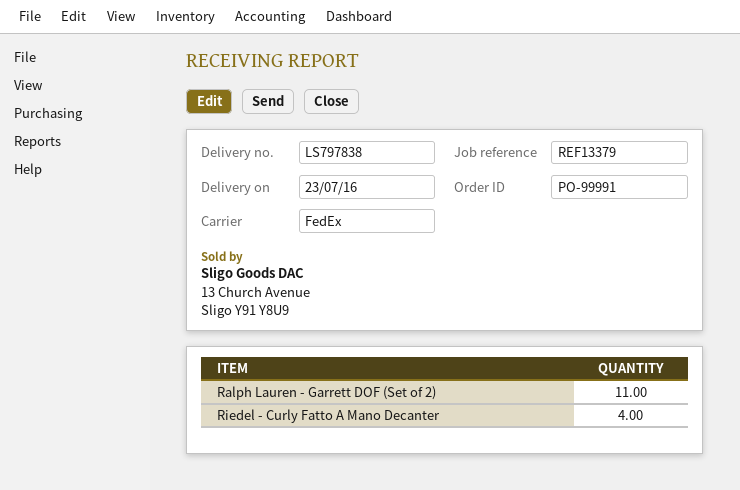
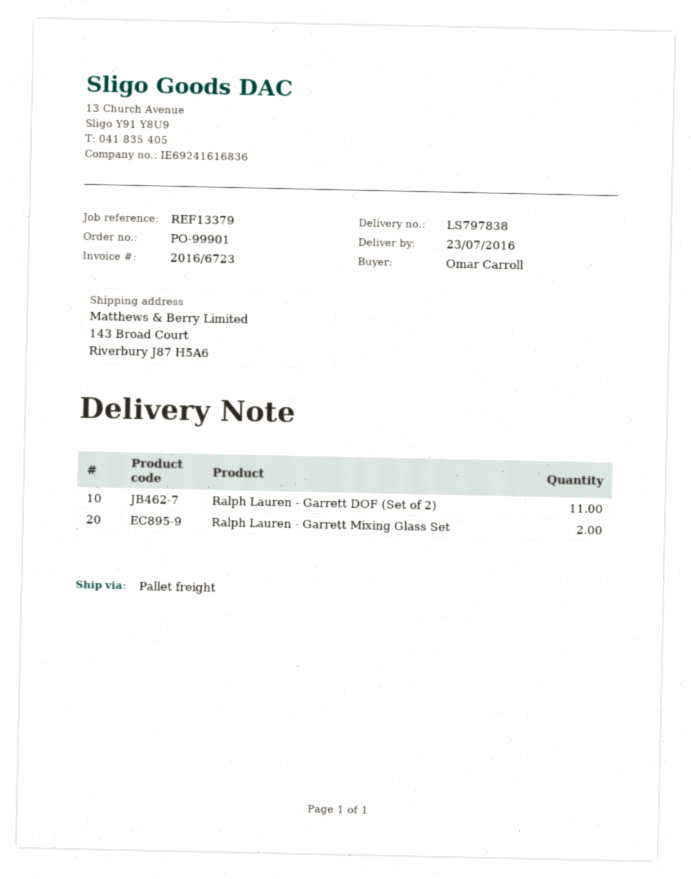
order number: PO-99991 -> PO-99901
shipping method: FedEx -> pallet freight
Riedel - Curly Fatto A Mano Decanter: 4 -> none
Ralph Lauren - Garrett Mixing Glass Set: none -> 2

